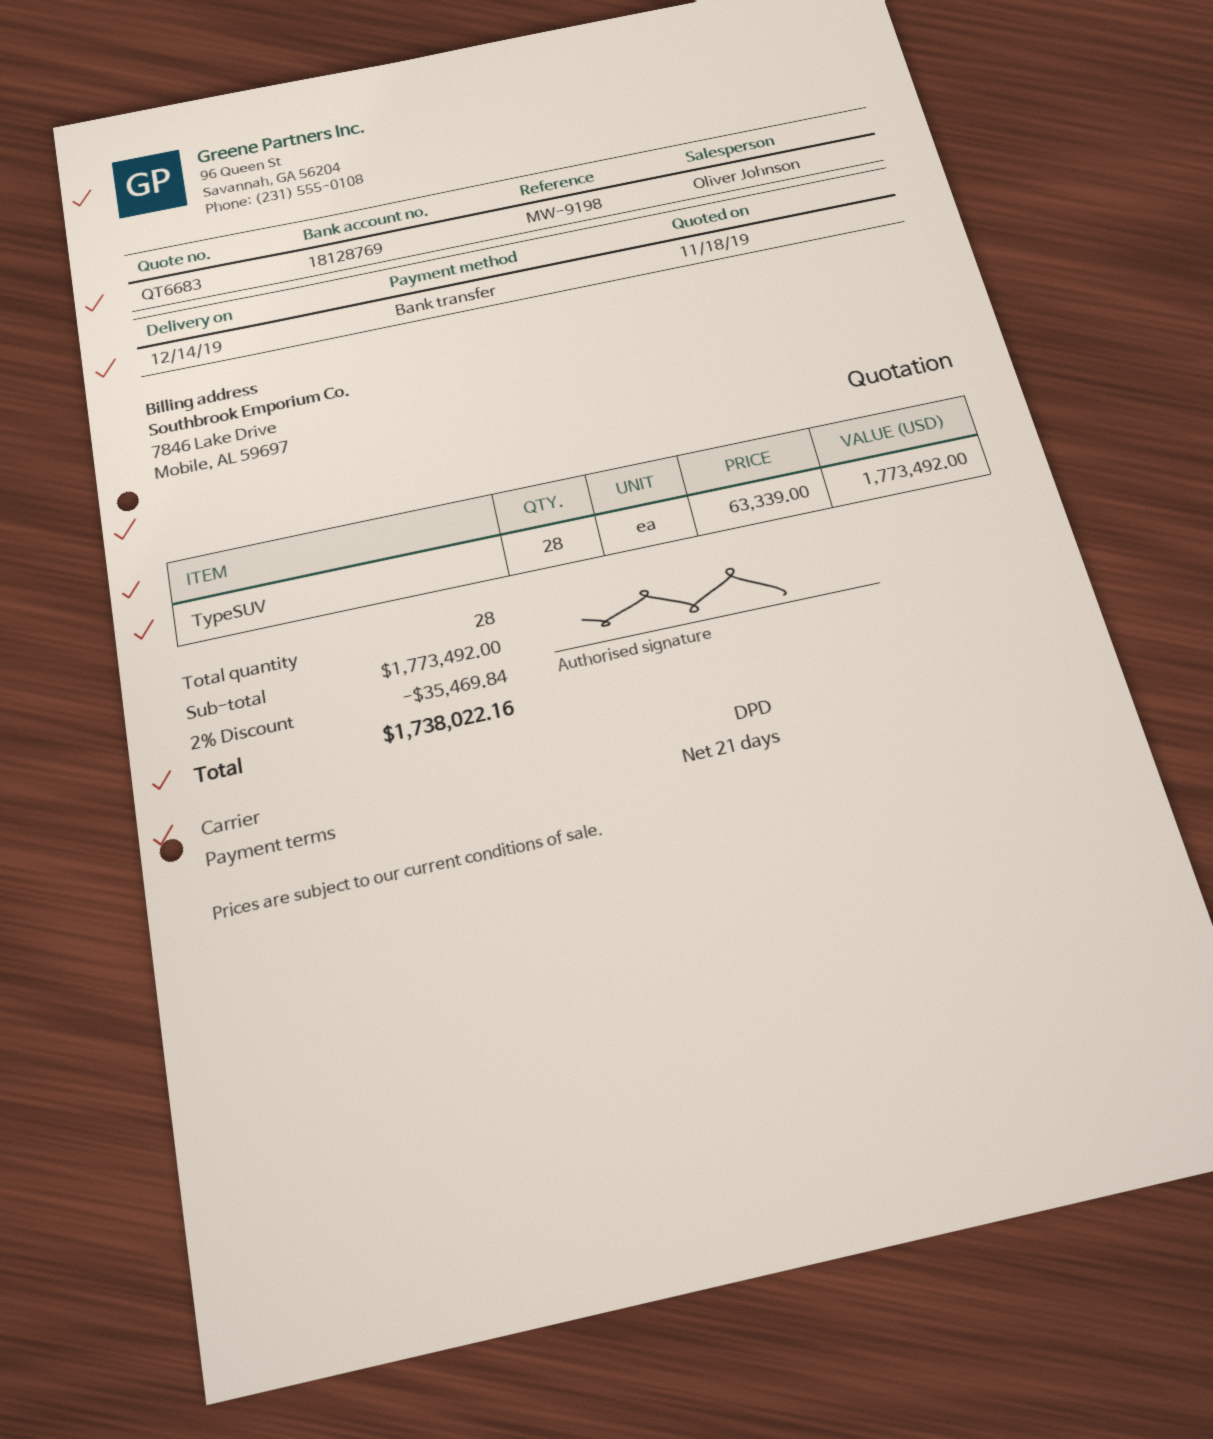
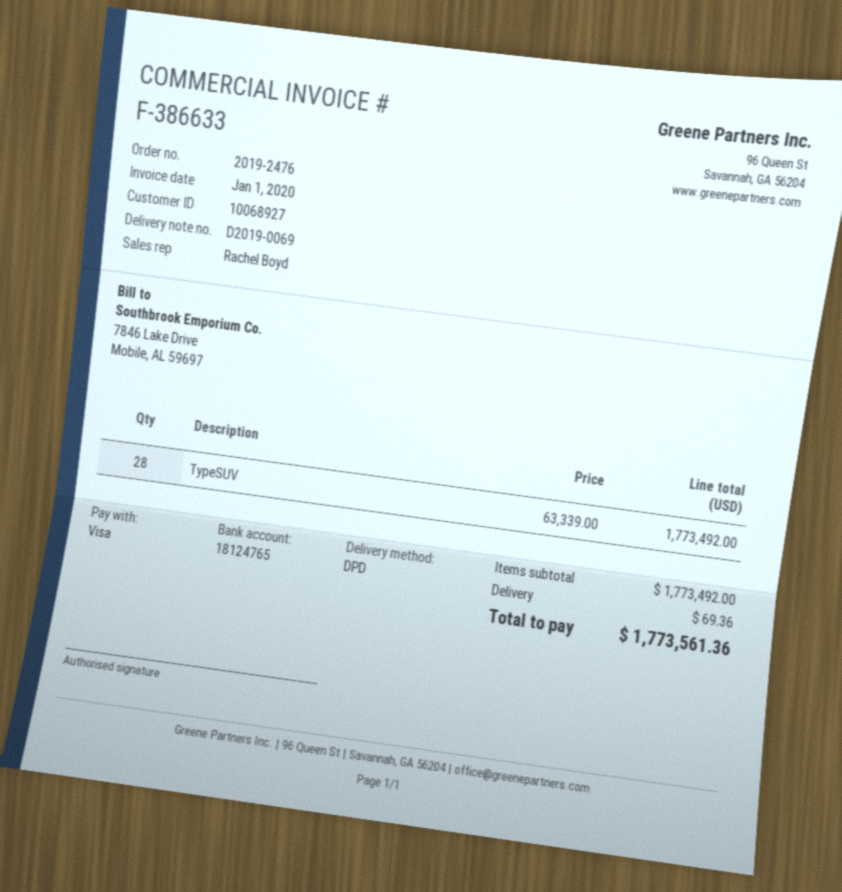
sales rep: Oliver Johnson -> Rachel Boyd
payment method: bank transfer -> Visa
bank account: 18128769 -> 18124765
discount: 2% = 35469.84 -> none
shipping: none -> 69.36
total: 1738022.16 -> 1773561.36

